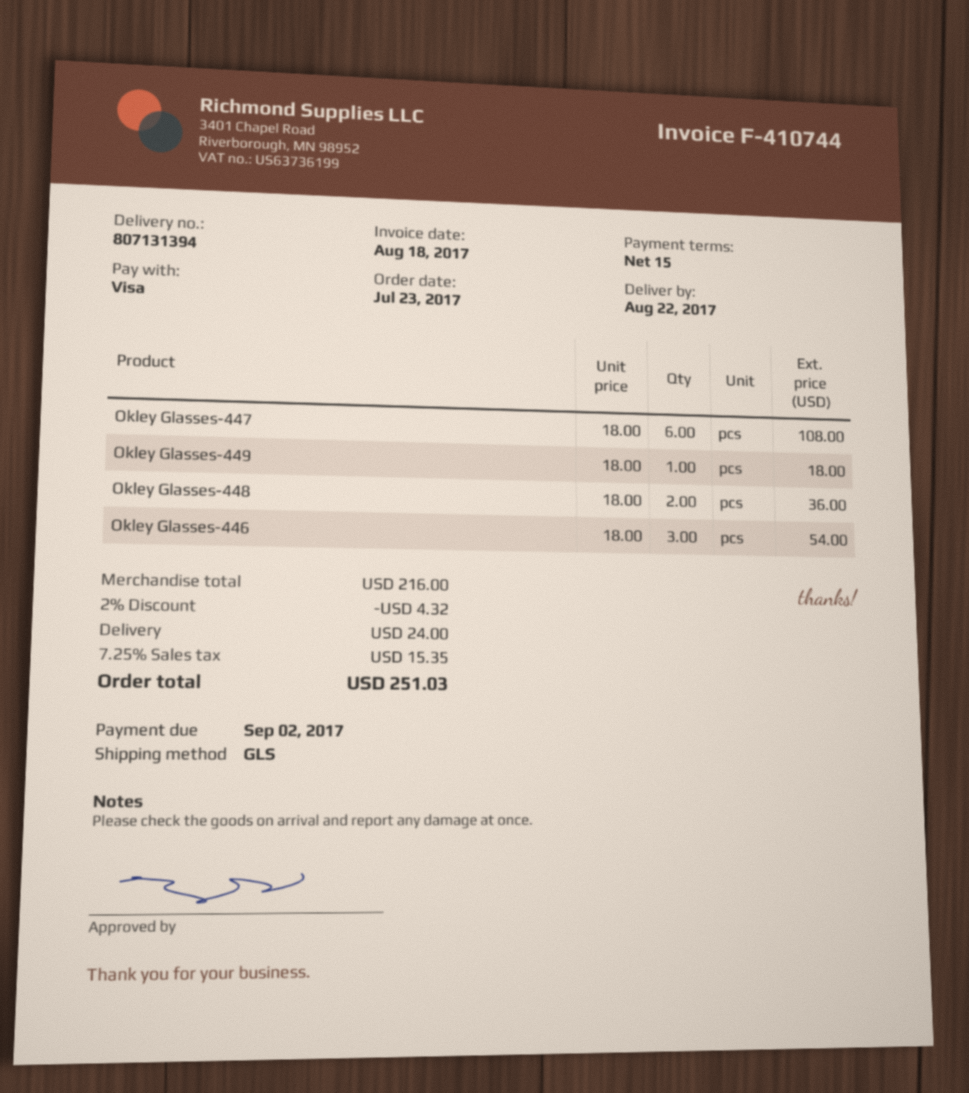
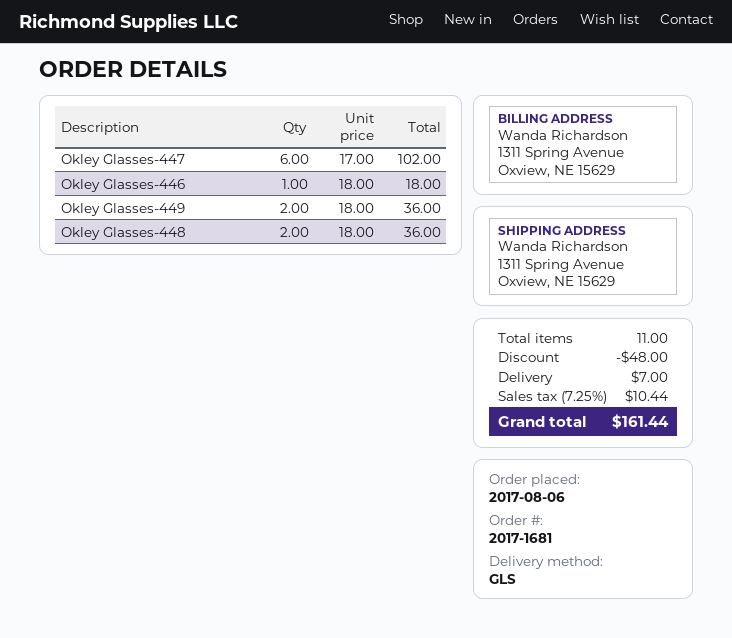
order date: 2017-07-23 -> 2017-08-06
Okley Glasses-447: 6 x 18.00 = 108.00 -> 6 x 17.00 = 102.00
Okley Glasses-449: 1 x 18.00 = 18.00 -> 2 x 18.00 = 36.00
Okley Glasses-446: 3 x 18.00 = 54.00 -> 1 x 18.00 = 18.00
discount: 4.32 -> 48.00
shipping: 24.00 -> 7.00
tax: 7.25% = 15.35 -> 7.25% = 10.44
total: 251.03 -> 161.44

